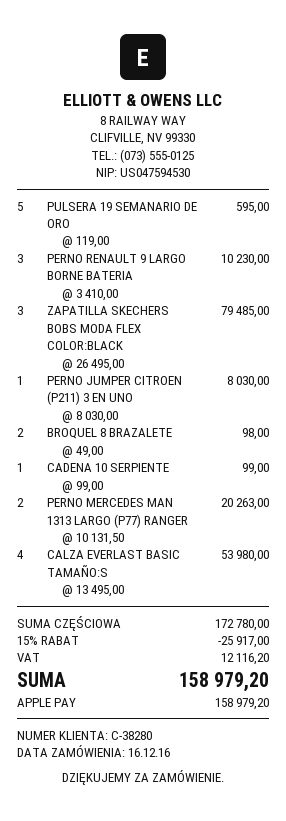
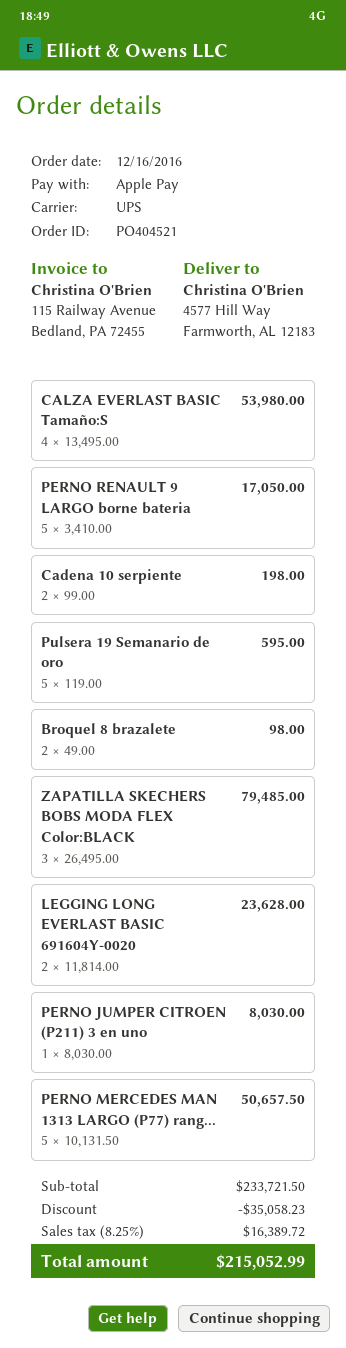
PERNO RENAULT 9 LARGO BORNE BATERIA: 3 x 3410.00 = 10230.00 -> 5 x 3410.00 = 17050.00
CADENA 10 SERPIENTE: 1 x 99.00 = 99.00 -> 2 x 99.00 = 198.00
PERNO MERCEDES MAN 1313 LARGO (P77) RANGER: 2 x 10131.50 = 20263.00 -> 5 x 10131.50 = 50657.50
LEGGING LONG EVERLAST BASIC 691604Y-0020: none -> 2 x 11814.00 = 23628.00
subtotal: 172780.00 -> 233721.50
discount: 25917.00 -> 35058.23
tax: 12116.20 -> 16389.72
total: 158979.20 -> 215052.99

